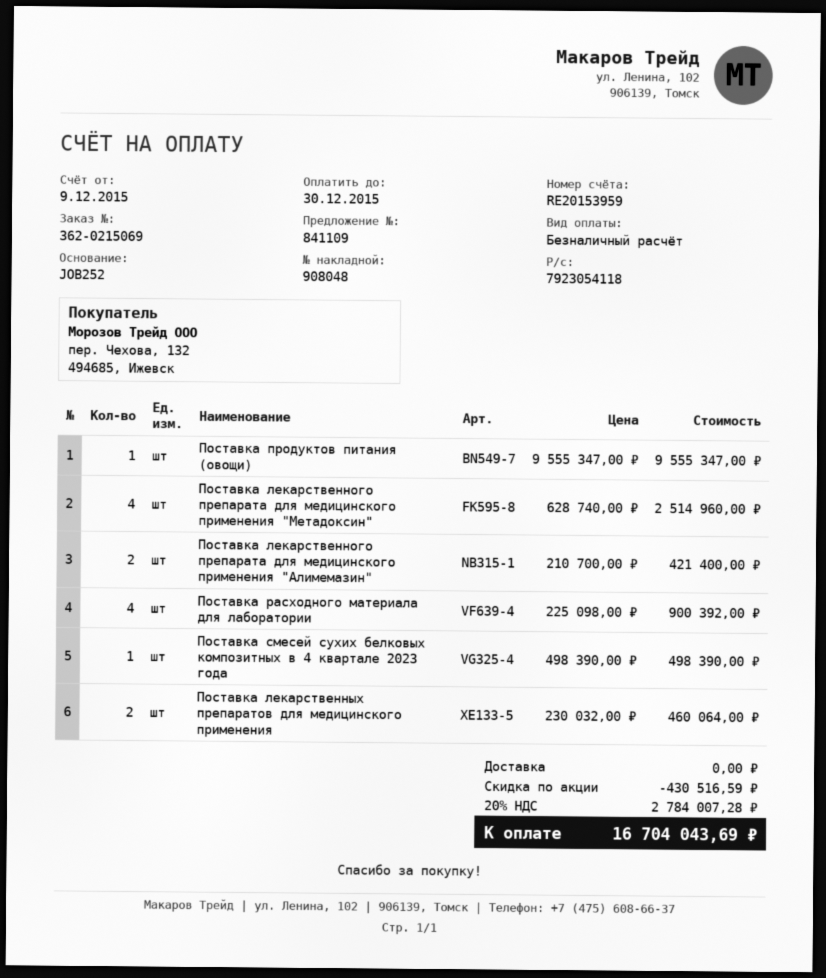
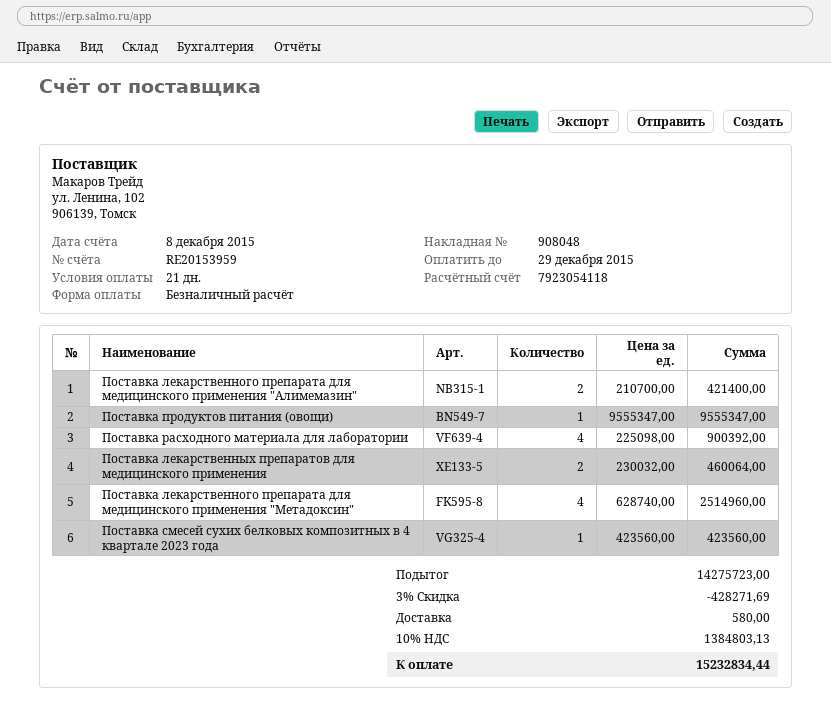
invoice date: 2015-12-09 -> 2015-12-08
due date: 2015-12-30 -> 2015-12-29
Поставка смесей сухих белковых композитных в 4 квартале 2023 года: 1 x 498390.00 = 498390.00 -> 1 x 423560.00 = 423560.00
discount: 430516.59 -> 428271.69
shipping: 0.00 -> 580.00
tax: 20% = 2784007.28 -> 10% = 1384803.13
total: 16704043.69 -> 15232834.44

